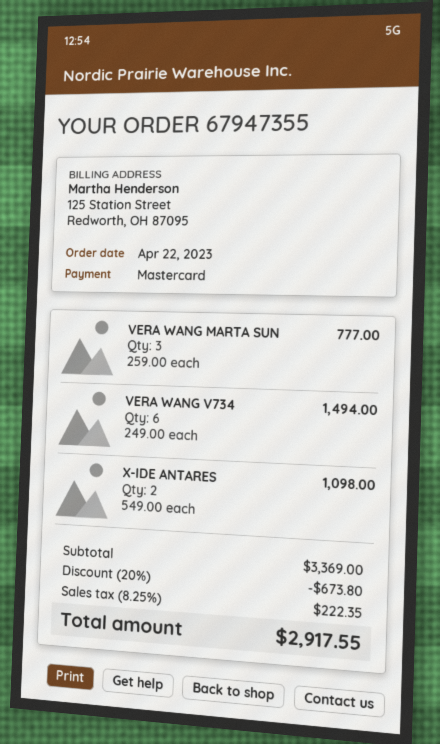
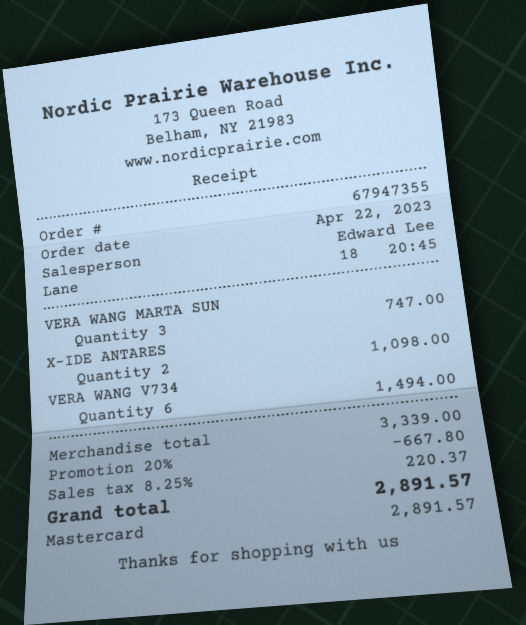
VERA WANG MARTA SUN: 3 for 777.00 -> 3 for 747.00
subtotal: 3369.00 -> 3339.00
discount: 20% = 673.80 -> 20% = 667.80
tax: 8.25% = 222.35 -> 8.25% = 220.37
total: 2917.55 -> 2891.57

